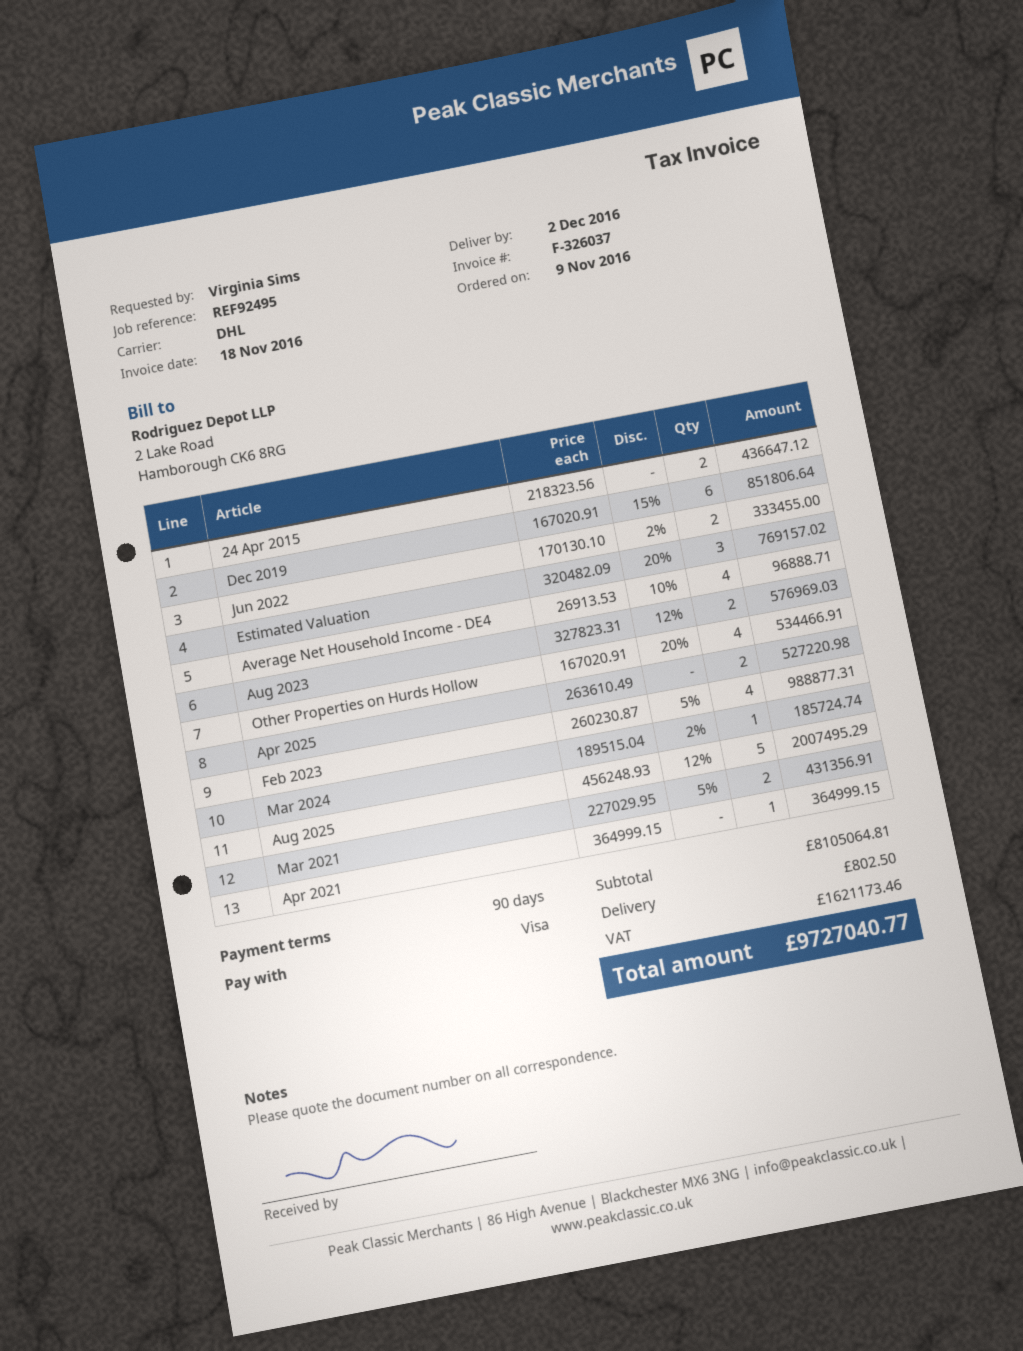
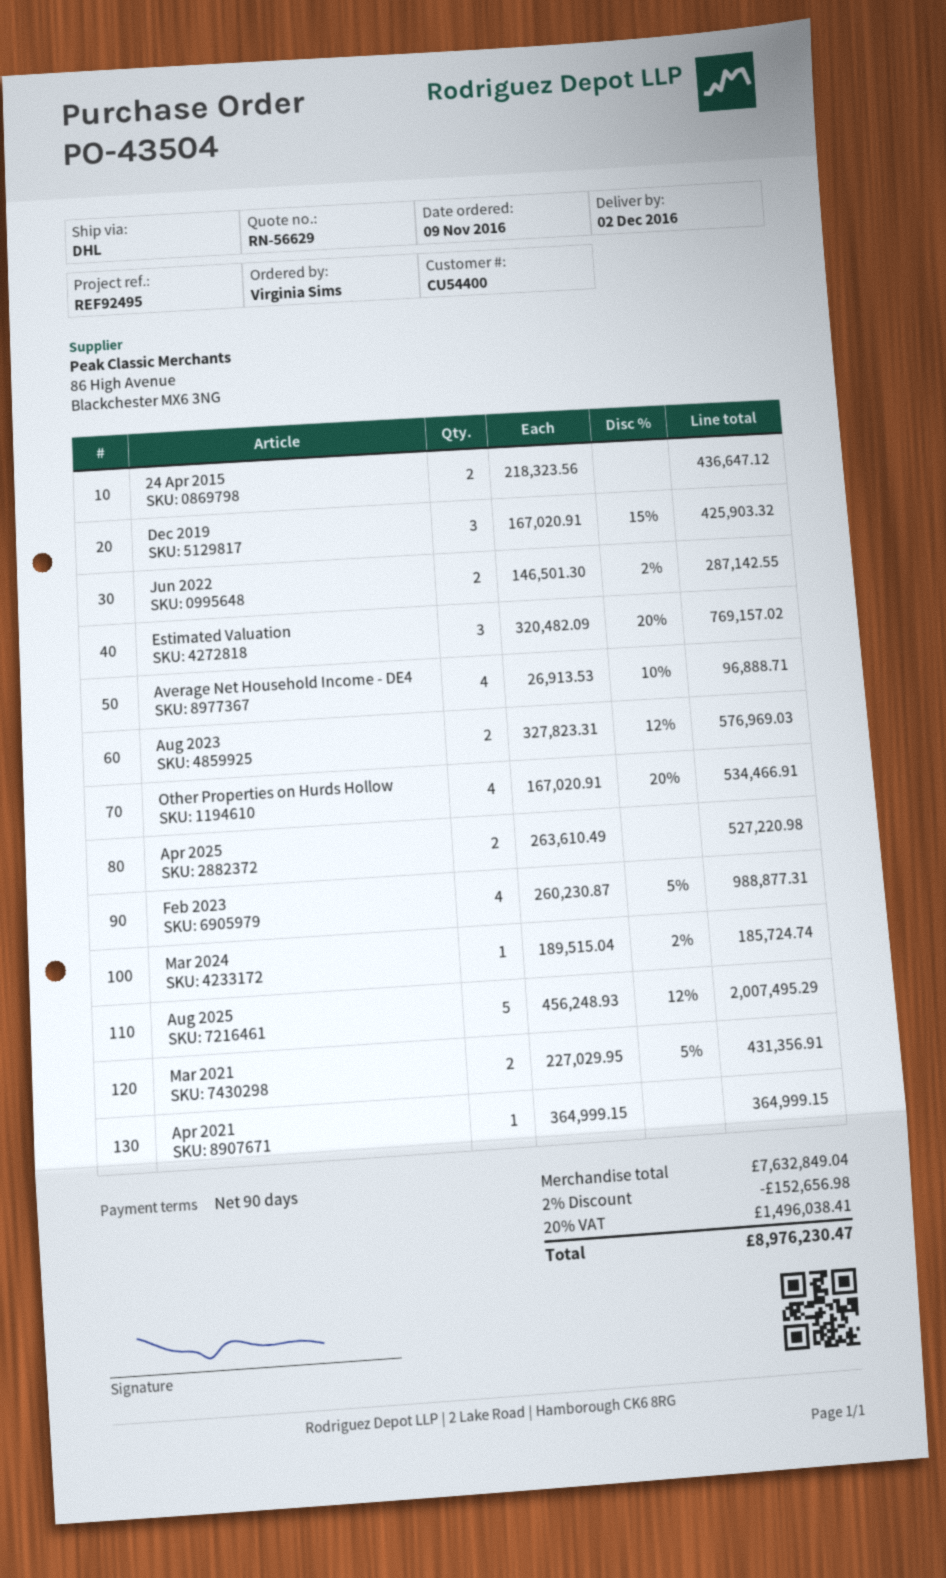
Dec 2019: 6 x 167020.91 - 15% = 851806.64 -> 3 x 167020.91 - 15% = 425903.32
Jun 2022: 2 x 170130.10 - 2% = 333455.00 -> 2 x 146501.30 - 2% = 287142.55
subtotal: 8105064.81 -> 7632849.04
discount: none -> 2% = 152656.98
shipping: 802.50 -> none
tax: 1621173.46 -> 1496038.41
total: 9727040.77 -> 8976230.47

